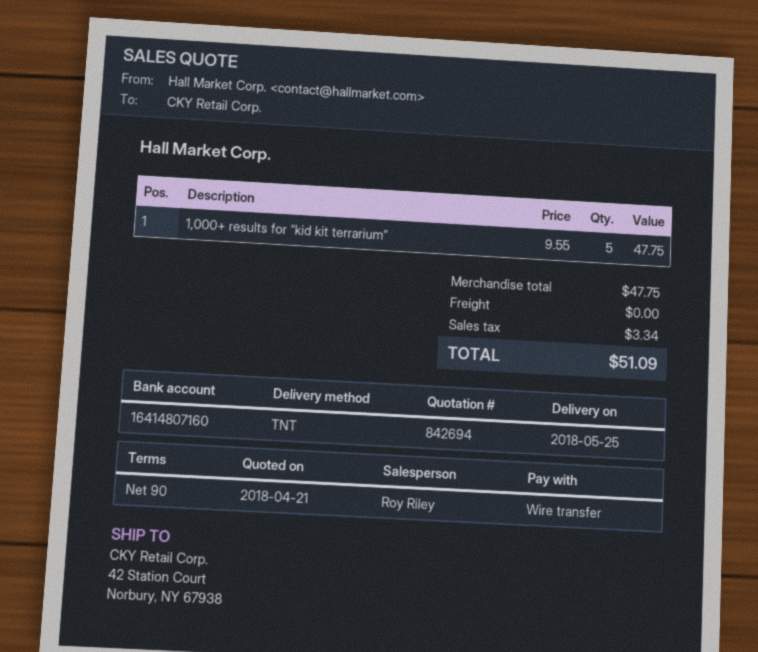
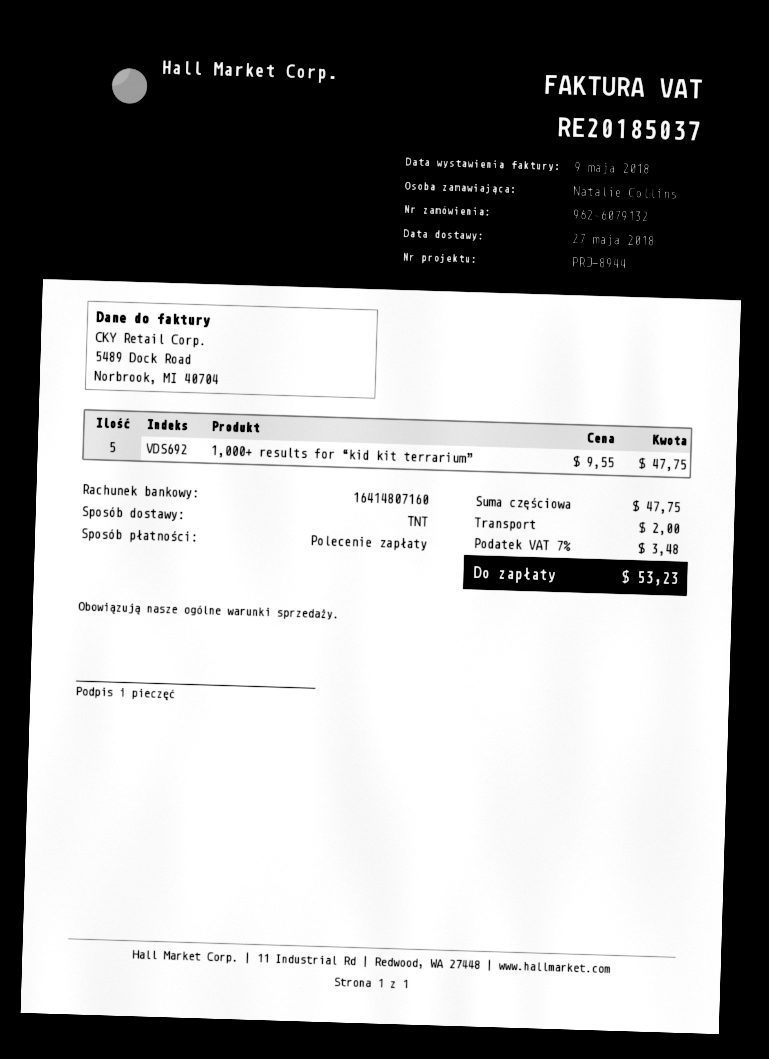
delivery date: 2018-05-25 -> 2018-05-27
payment method: bank transfer -> direct debit
shipping: 0.00 -> 2.00
tax: 3.34 -> 3.48
total: 51.09 -> 53.23

